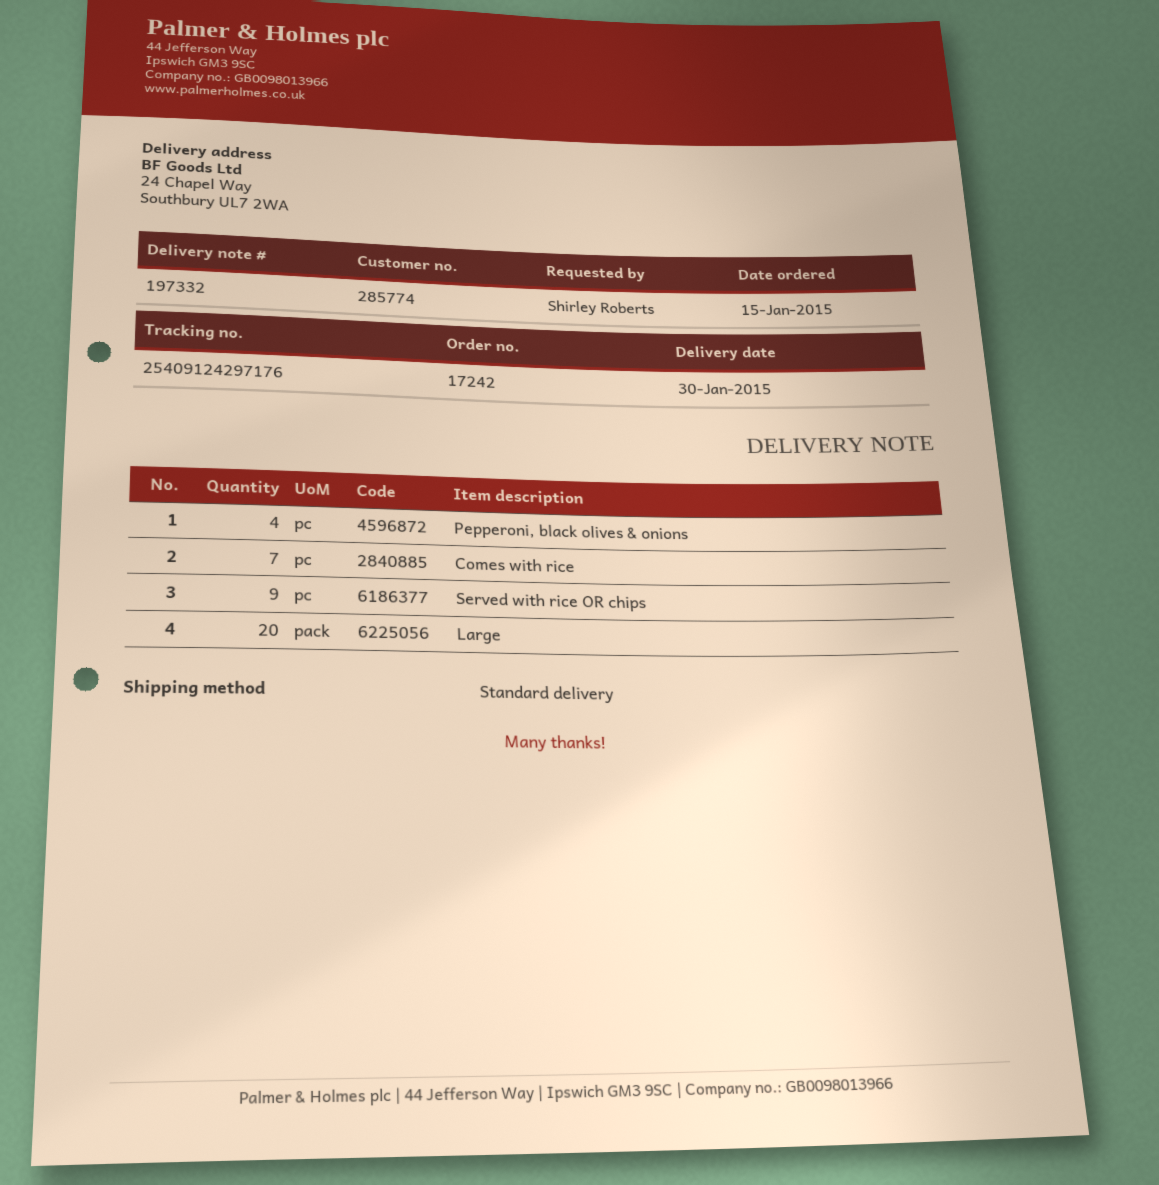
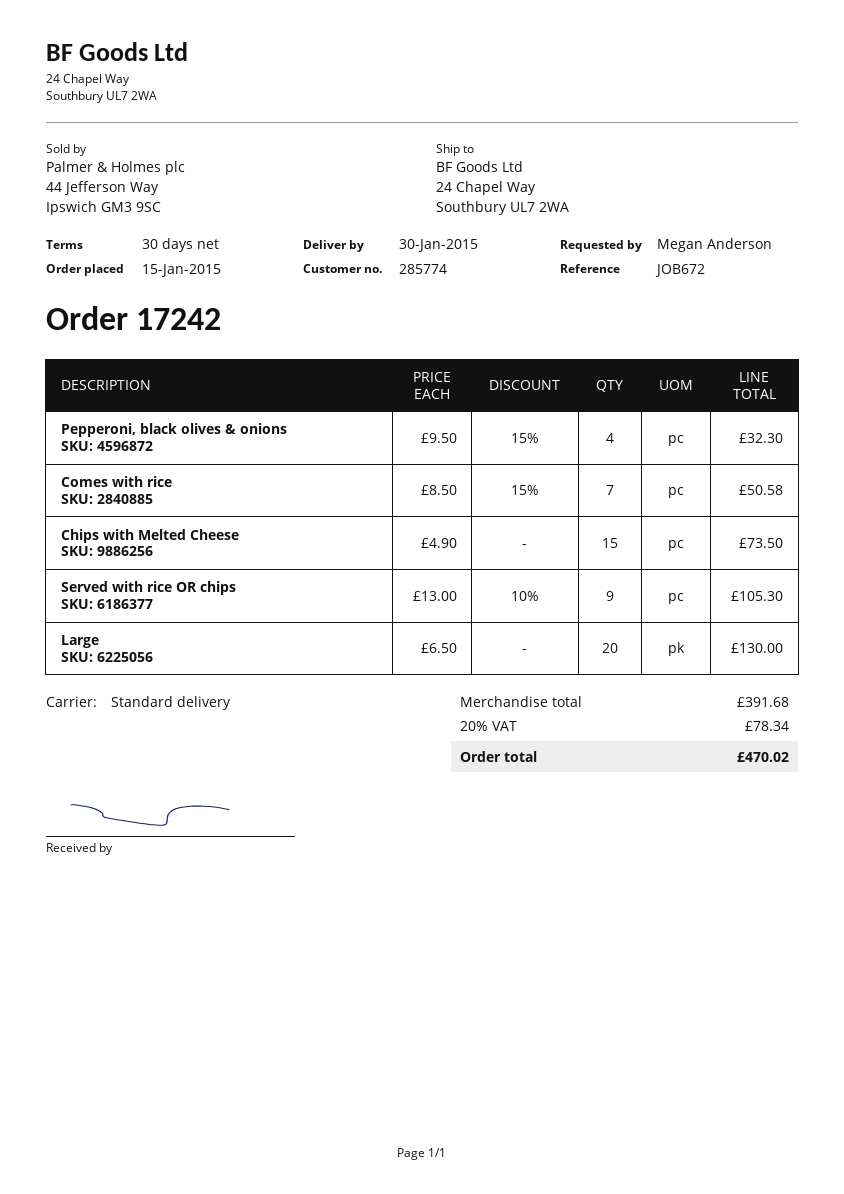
ordered by: Shirley Roberts -> Megan Anderson
Chips with Melted Cheese: none -> 15

